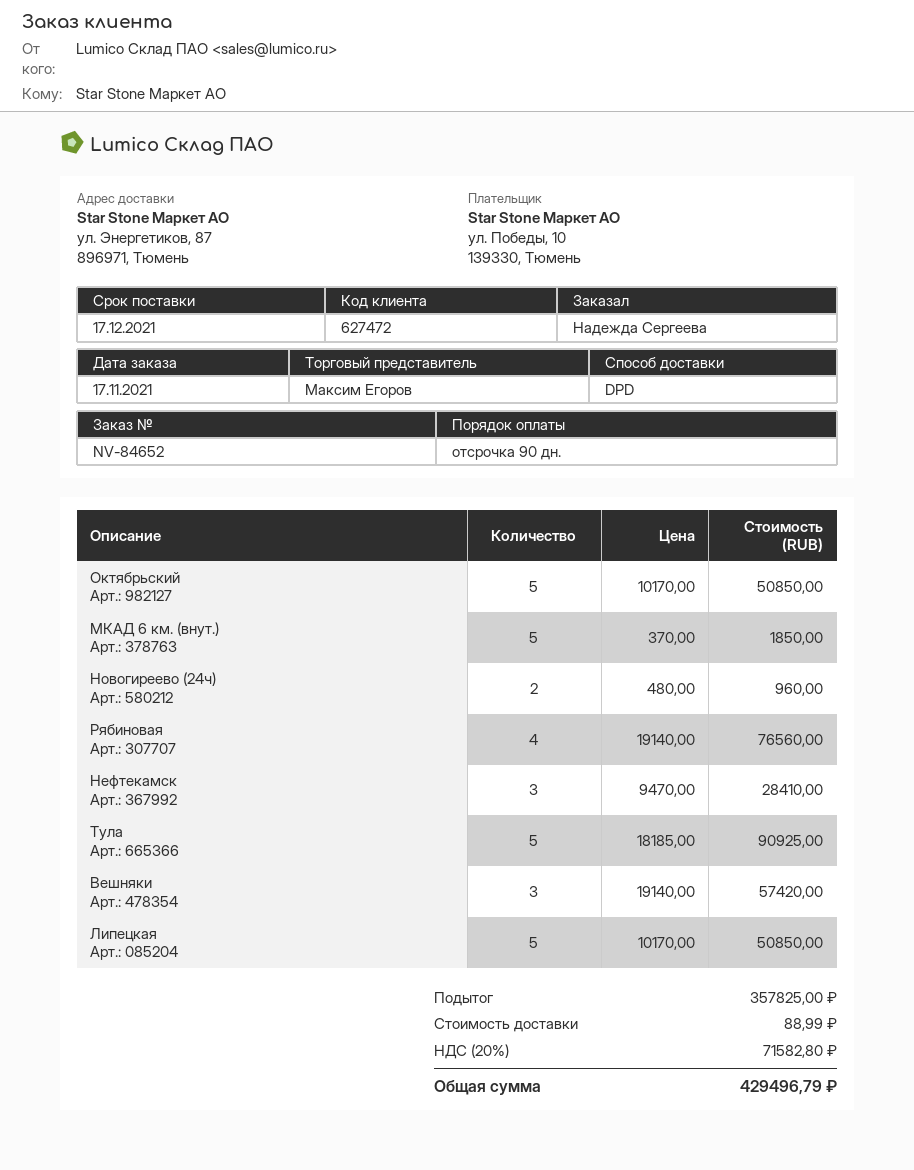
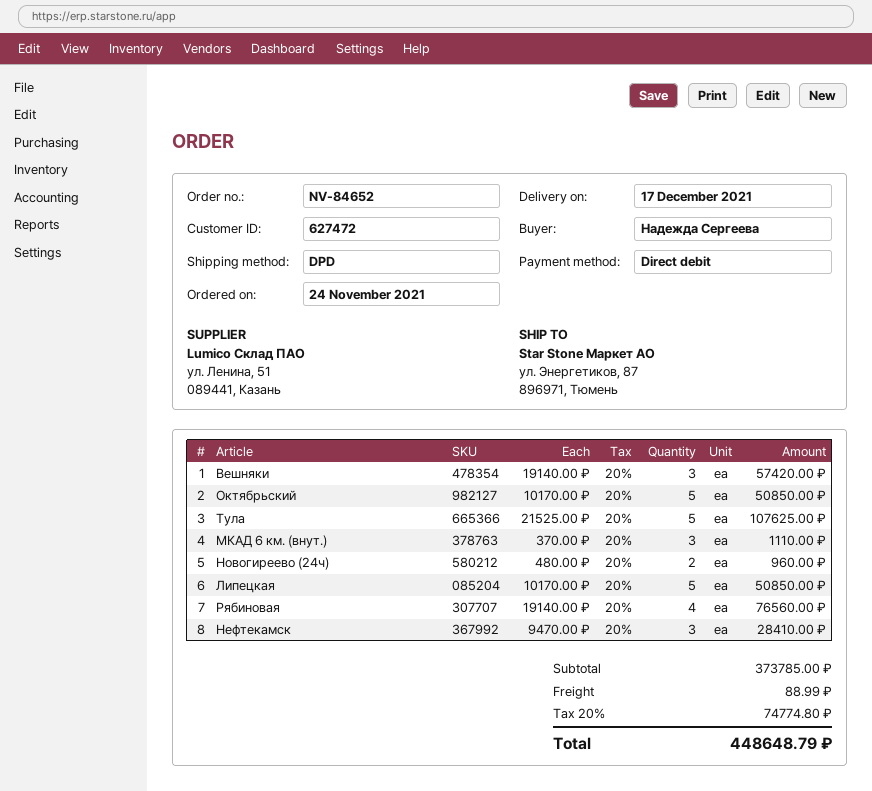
order date: 2021-11-17 -> 2021-11-24
МКАД 6 км. (внут.): 5 x 370.00 = 1850.00 -> 3 x 370.00 = 1110.00
Тула: 5 x 18185.00 = 90925.00 -> 5 x 21525.00 = 107625.00
subtotal: 357825.00 -> 373785.00
tax: 20% = 71582.80 -> 20% = 74774.80
total: 429496.79 -> 448648.79

